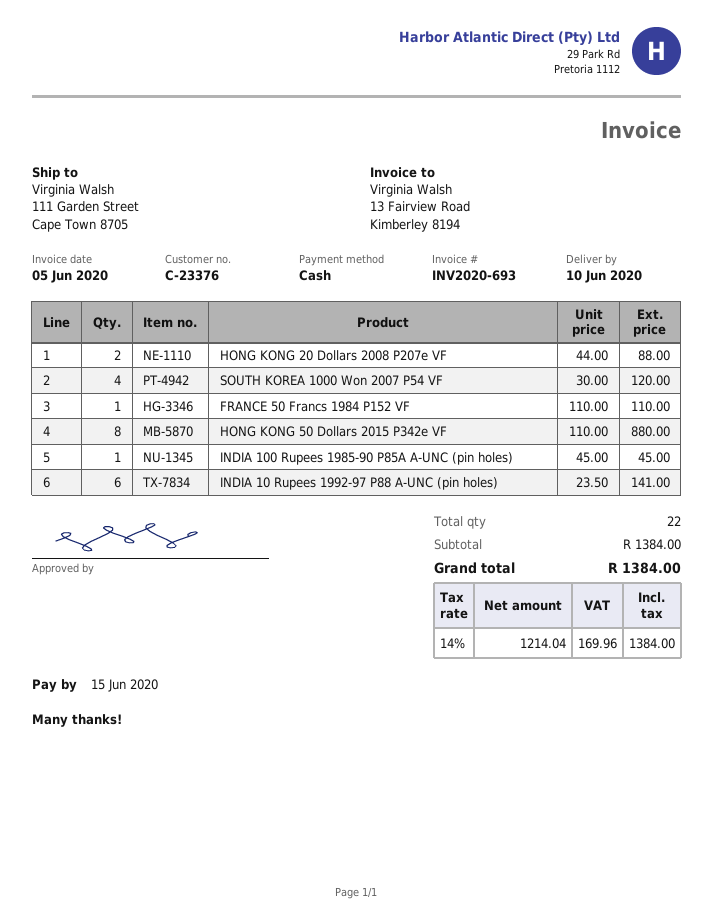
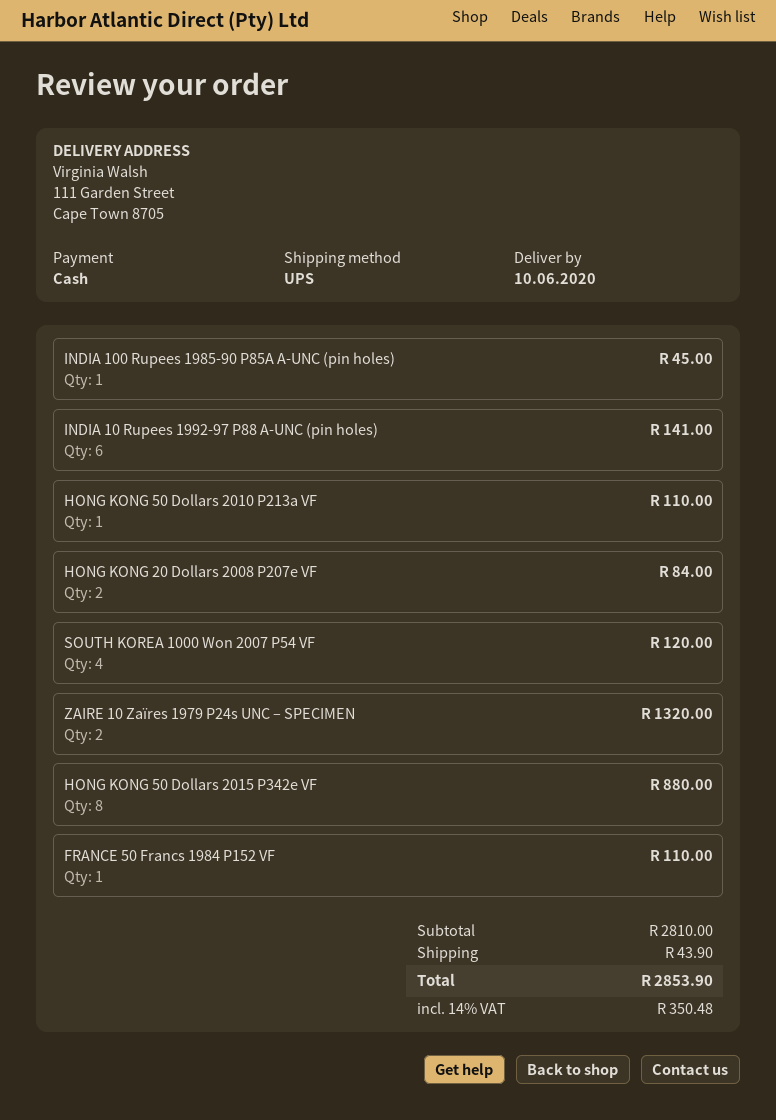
HONG KONG 20 Dollars 2008 P207e VF: 2 for 88.00 -> 2 for 84.00
HONG KONG 50 Dollars 2010 P213a VF: none -> 1 for 110.00
ZAIRE 10 Zaïres 1979 P24s UNC – SPECIMEN: none -> 2 for 1320.00
subtotal: 1384.00 -> 2810.00
shipping: none -> 43.90
tax: 14% = 169.96 -> 14% = 350.48
total: 1384.00 -> 2853.90

